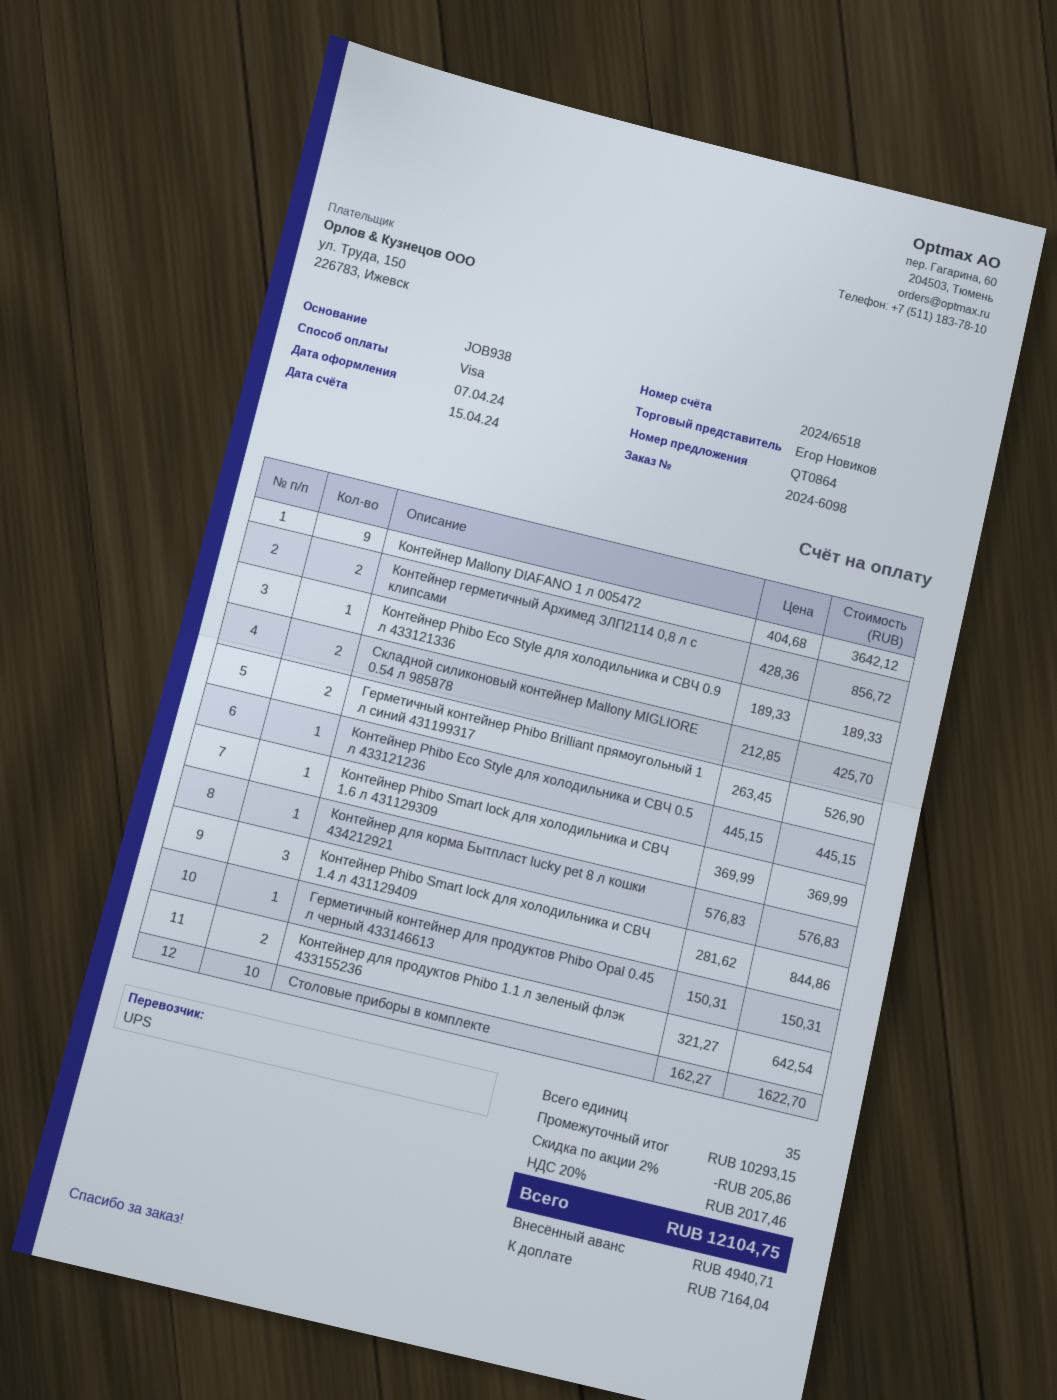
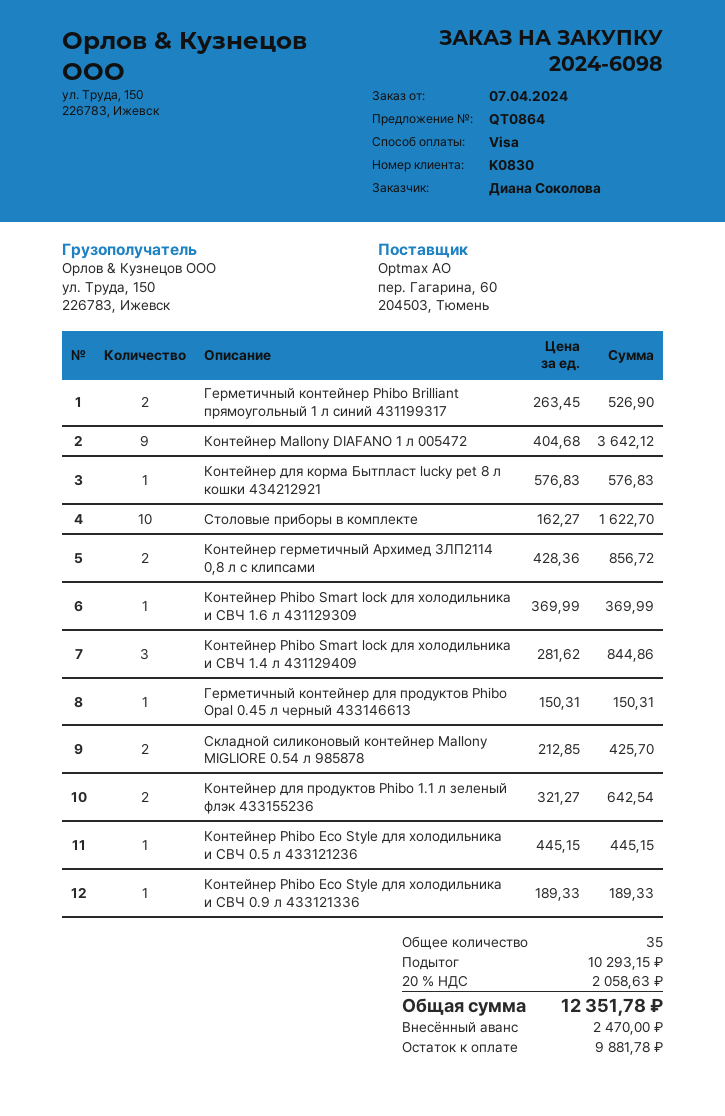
discount: 2% = 205.86 -> none
tax: 20% = 2017.46 -> 20% = 2058.63
total: 12104.75 -> 12351.78
deposit: 4940.71 -> 2470.00
balance: 7164.04 -> 9881.78

